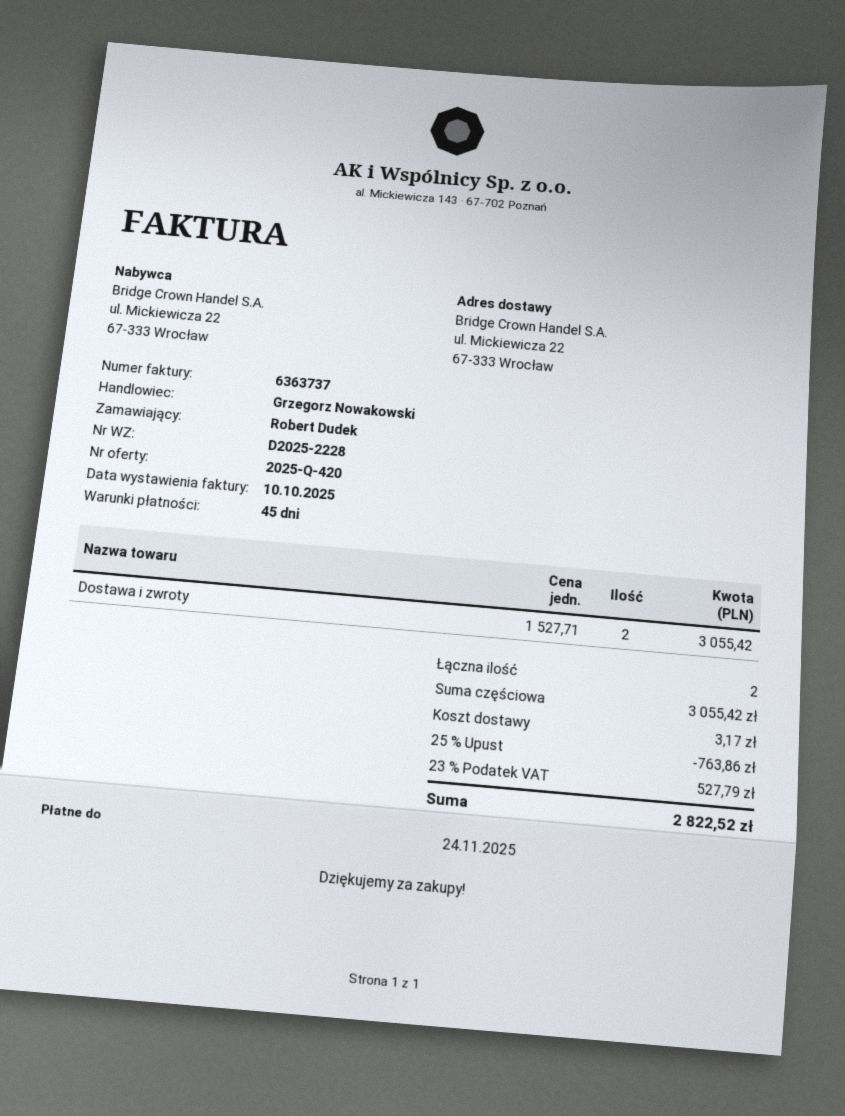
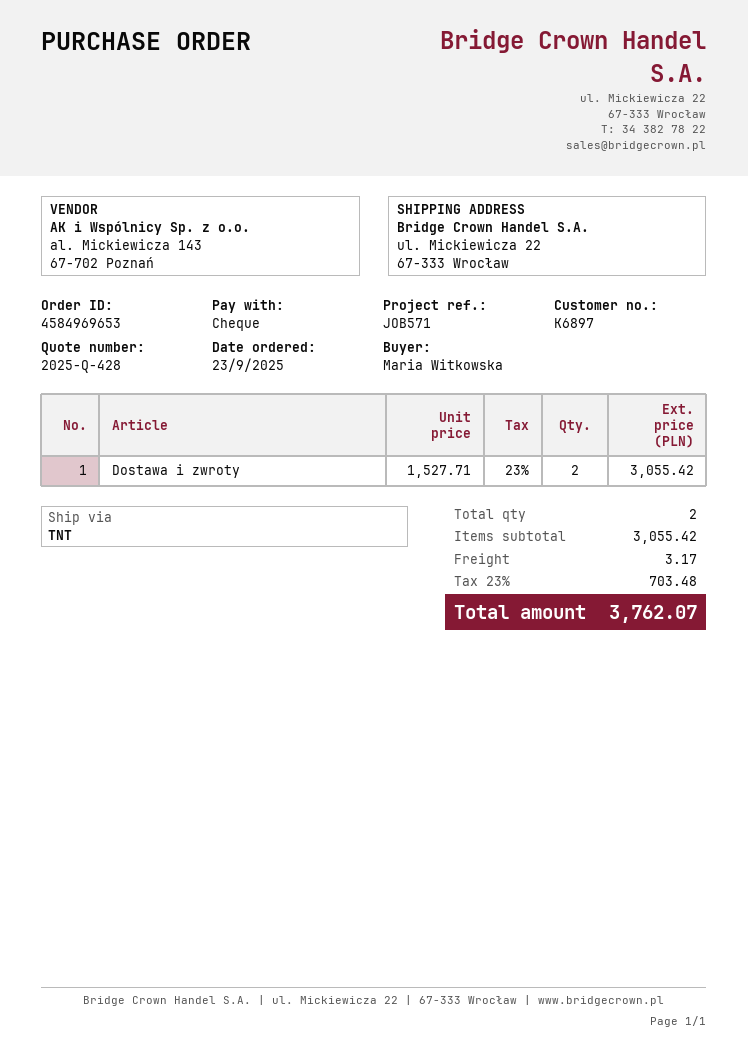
quote number: 2025-Q-420 -> 2025-Q-428
ordered by: Robert Dudek -> Maria Witkowska
discount: 25% = 763.86 -> none
tax: 23% = 527.79 -> 23% = 703.48
total: 2822.52 -> 3762.07

